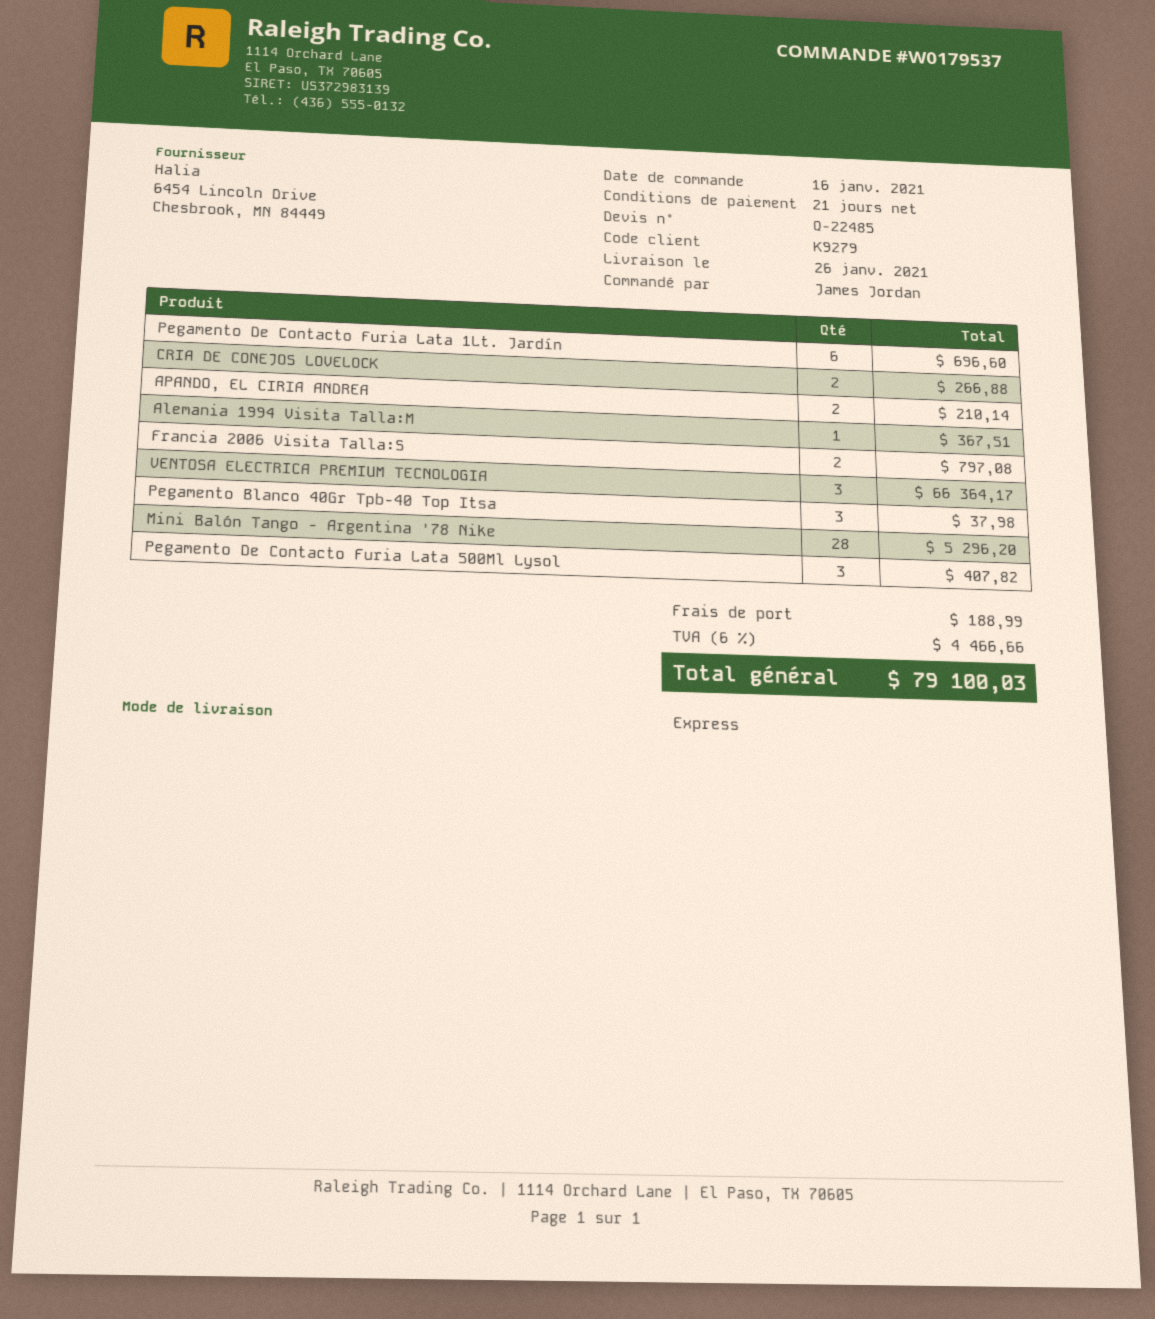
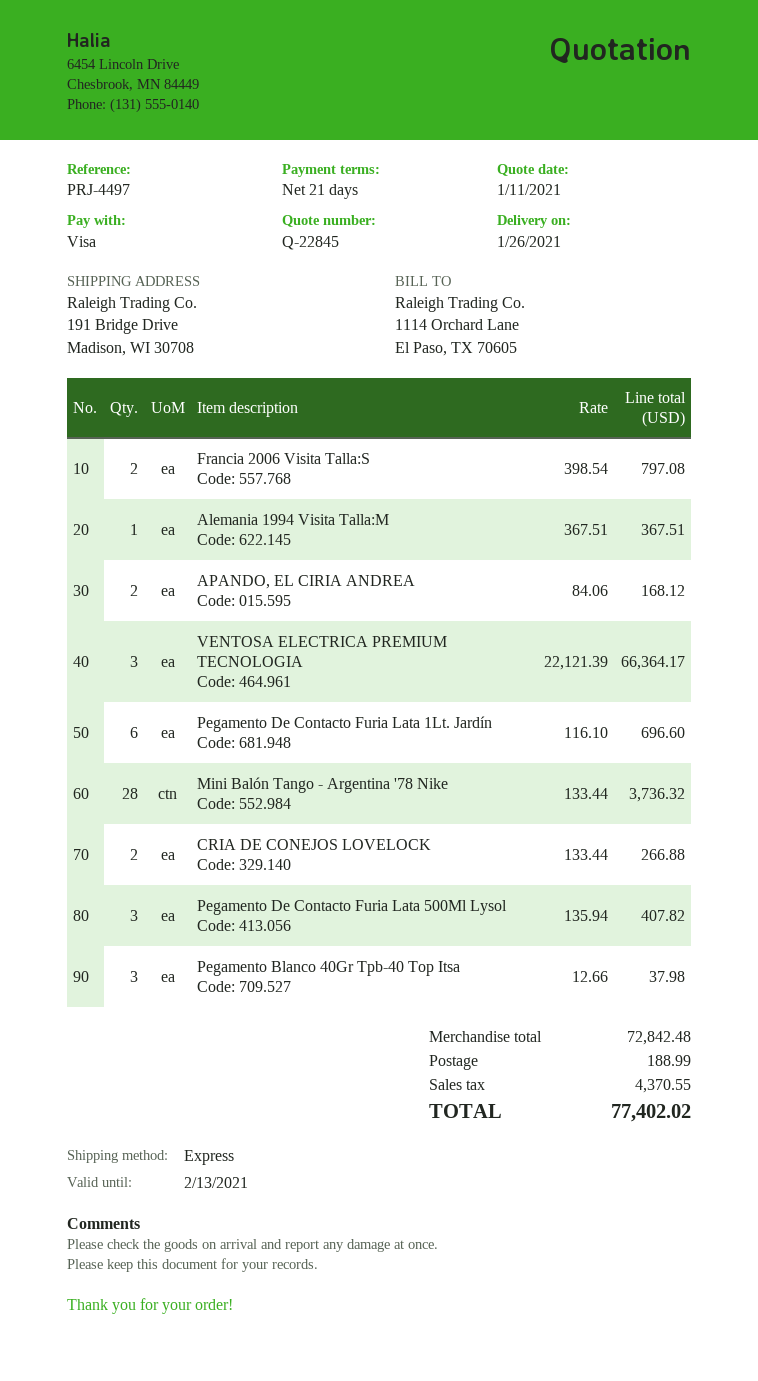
quote number: Q-22485 -> Q-22845
APANDO, EL CIRIA ANDREA: 2 for 210.14 -> 2 for 168.12
Mini Balón Tango - Argentina '78 Nike: 28 for 5296.20 -> 28 for 3736.32
tax: 4466.66 -> 4370.55
total: 79100.03 -> 77402.02

